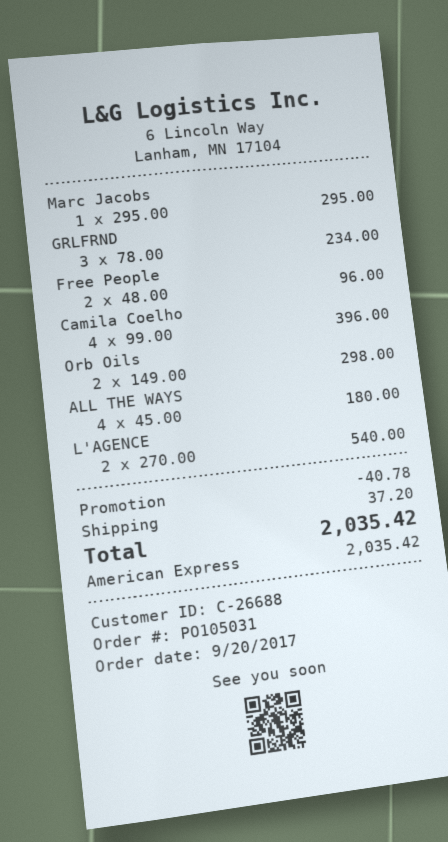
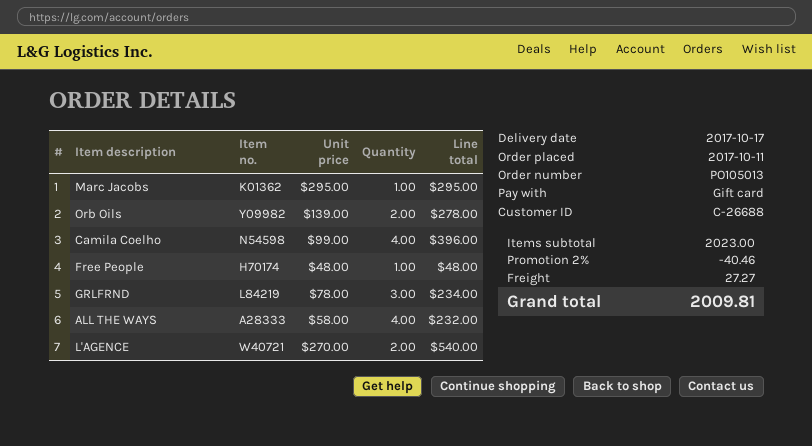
order number: PO105031 -> PO105013
order date: 2017-09-20 -> 2017-10-11
payment method: American Express -> gift card
Free People: 2 x 48.00 = 96.00 -> 1 x 48.00 = 48.00
Orb Oils: 2 x 149.00 = 298.00 -> 2 x 139.00 = 278.00
ALL THE WAYS: 4 x 45.00 = 180.00 -> 4 x 58.00 = 232.00
discount: 40.78 -> 40.46
shipping: 37.20 -> 27.27
total: 2035.42 -> 2009.81

